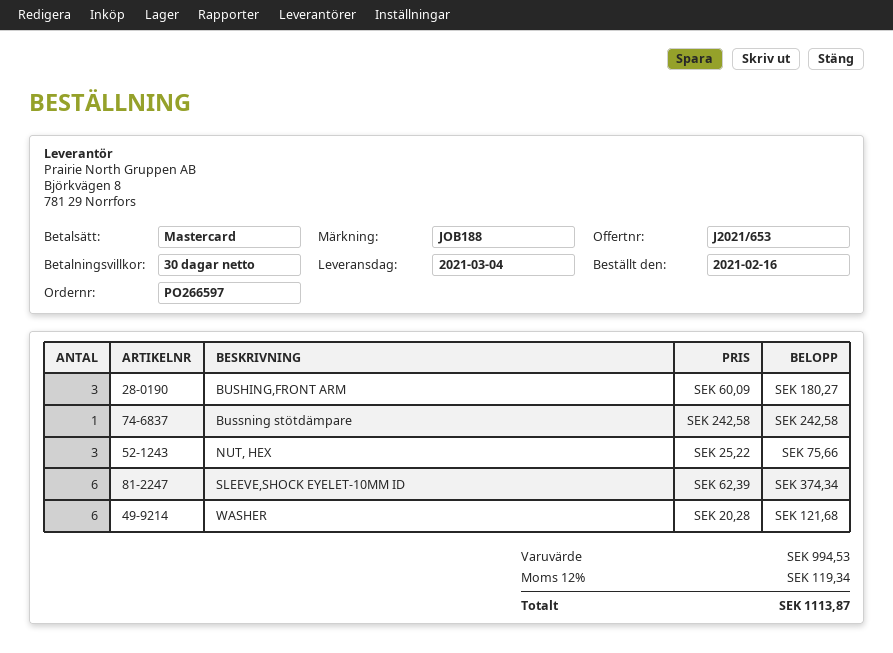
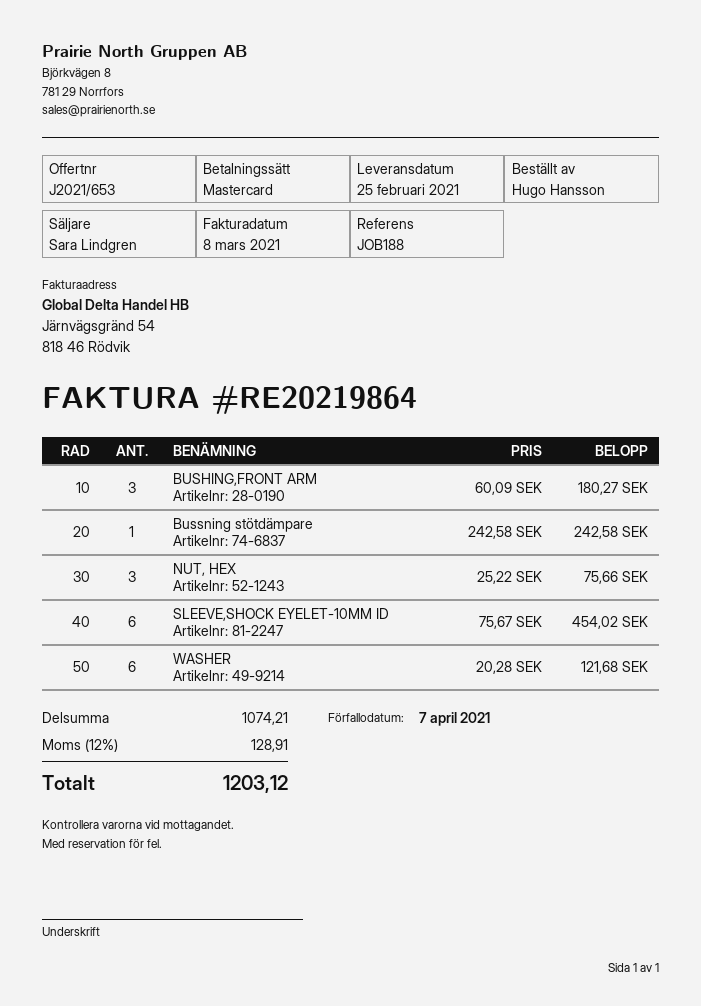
delivery date: 2021-03-04 -> 2021-02-25
SLEEVE,SHOCK EYELET-10MM ID: 6 x 62.39 = 374.34 -> 6 x 75.67 = 454.02
subtotal: 994.53 -> 1074.21
tax: 12% = 119.34 -> 12% = 128.91
total: 1113.87 -> 1203.12

